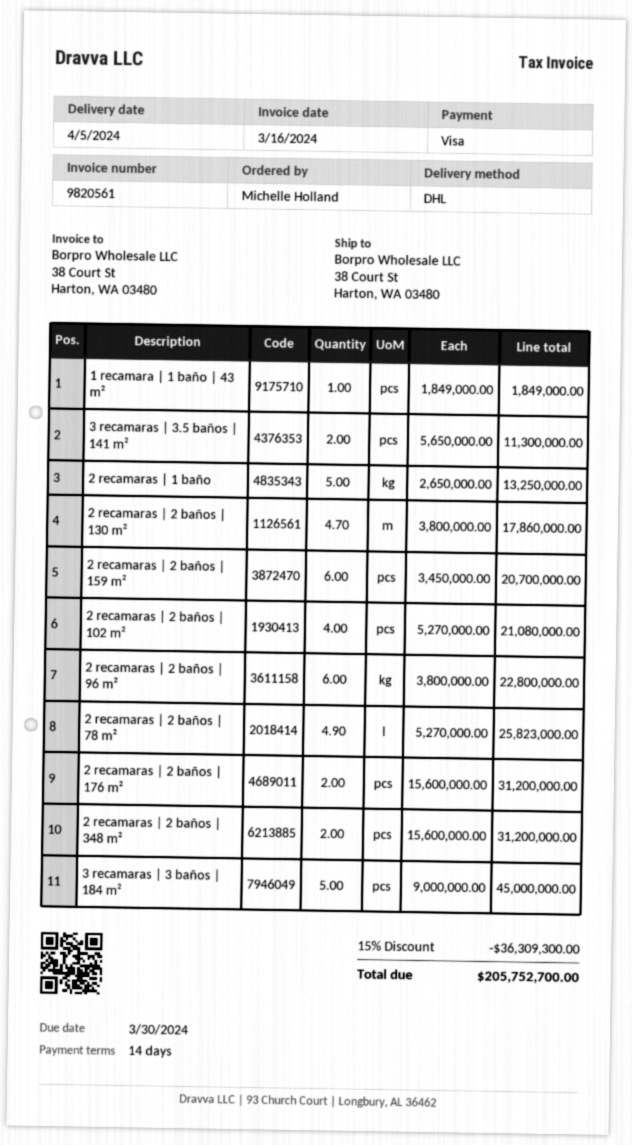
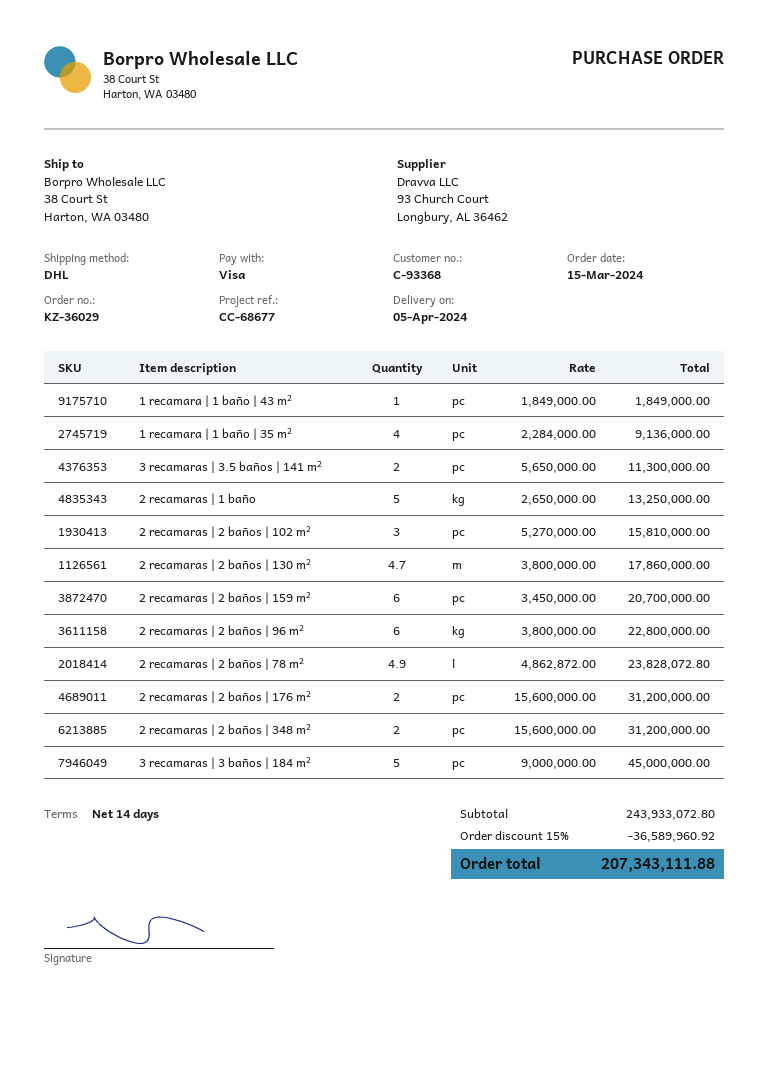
2 recamaras | 2 baños | 102 m²: 4 x 5270000.00 = 21080000.00 -> 3 x 5270000.00 = 15810000.00
2 recamaras | 2 baños | 78 m²: 4.9 x 5270000.00 = 25823000.00 -> 4.9 x 4862872.00 = 23828072.80
1 recamara | 1 baño | 35 m²: none -> 4 x 2284000.00 = 9136000.00
discount: 15% = 36309300.00 -> 15% = 36589960.92
total: 205752700.00 -> 207343111.88

